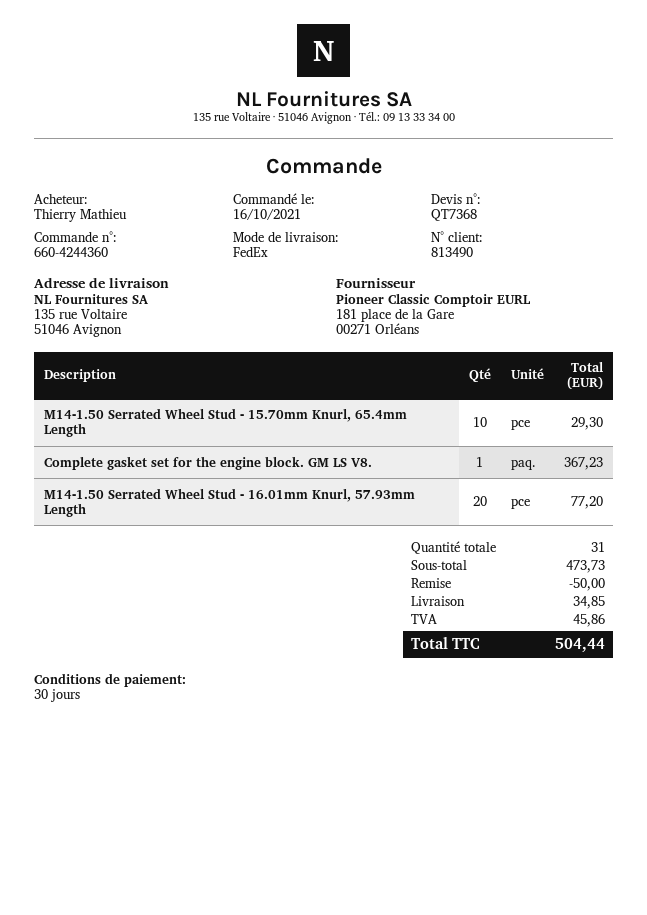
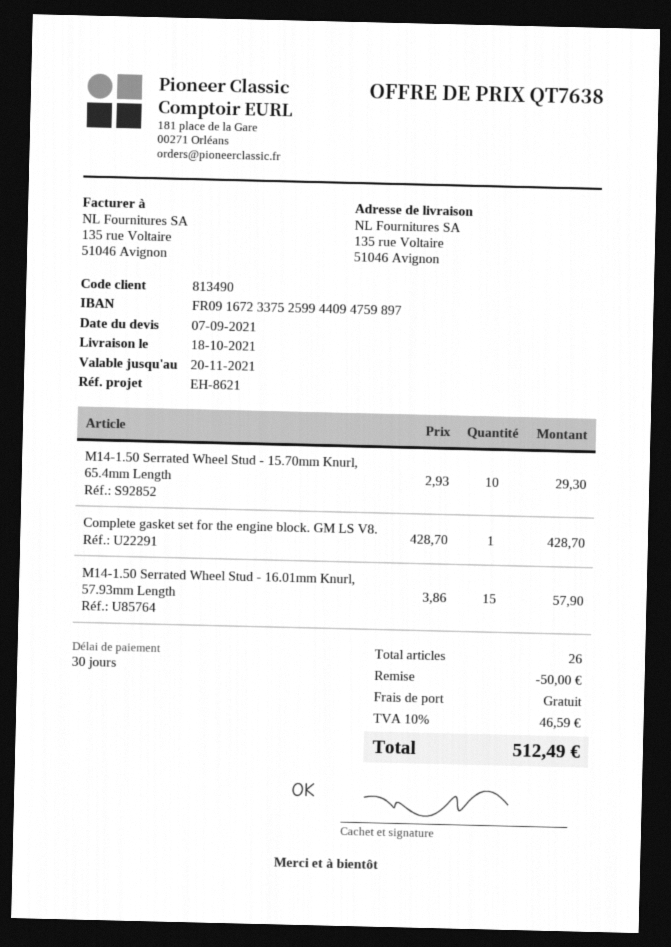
quote number: QT7368 -> QT7638
Complete gasket set for the engine block. GM LS V8.: 1 for 367.23 -> 1 for 428.70
M14-1.50 Serrated Wheel Stud - 16.01mm Knurl, 57.93mm Length: 20 for 77.20 -> 15 for 57.90
total quantity: 31 -> 26
shipping: 34.85 -> 0.00
tax: 45.86 -> 46.59
total: 504.44 -> 512.49

